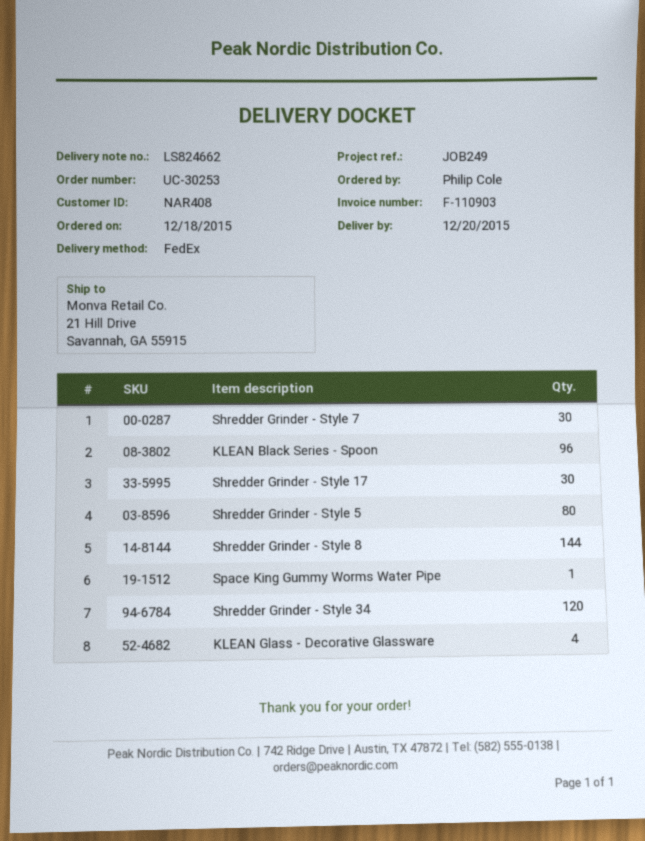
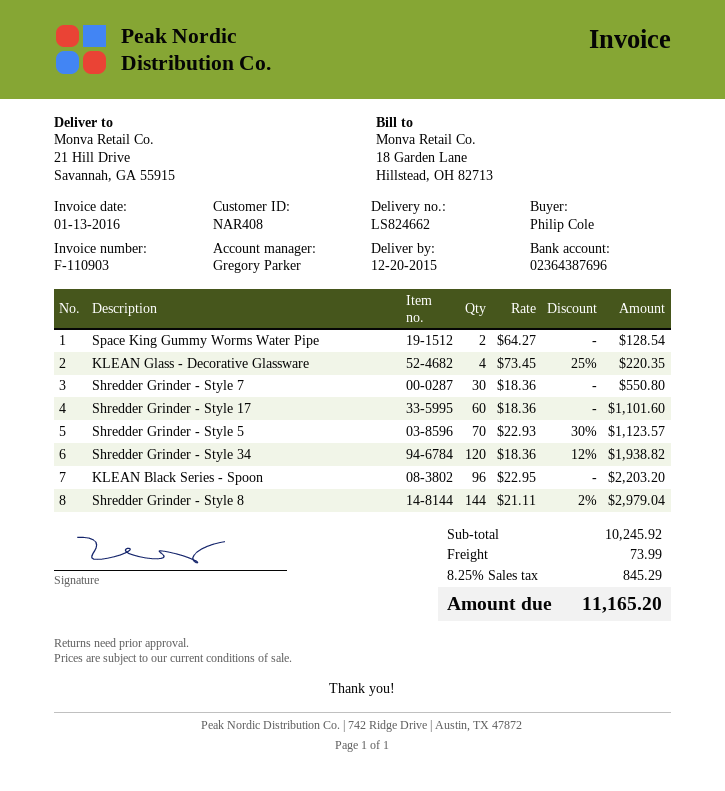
Shredder Grinder - Style 17: 30 -> 60
Shredder Grinder - Style 5: 80 -> 70
Space King Gummy Worms Water Pipe: 1 -> 2

